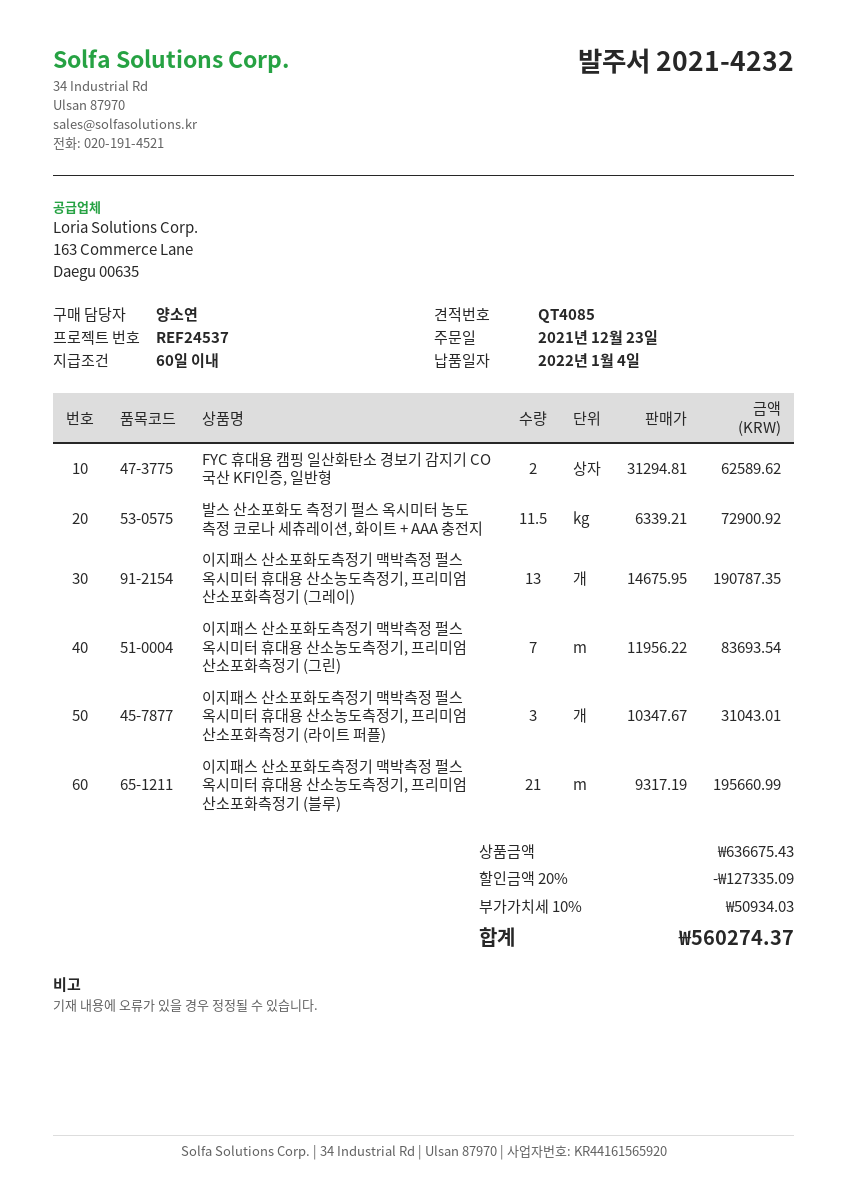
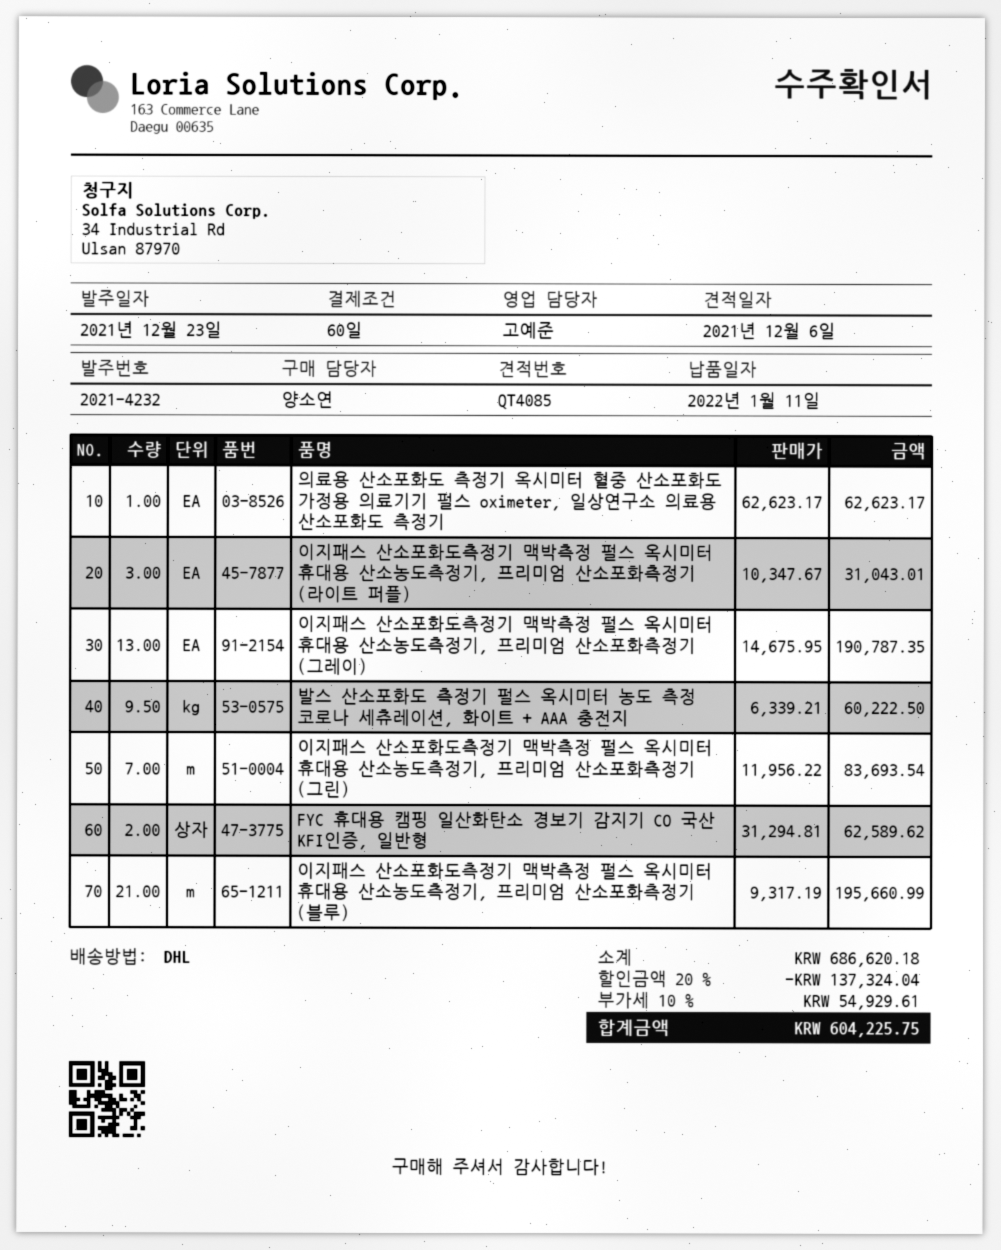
delivery date: 2022-01-04 -> 2022-01-11
발스 산소포화도 측정기 펄스 옥시미터 농도 측정 코로나 세츄레이션, 화이트 + AAA 충전지: 11.5 x 6339.21 = 72900.92 -> 9.5 x 6339.21 = 60222.50
의료용 산소포화도 측정기 옥시미터 혈중 산소포화도 가정용 의료기기 펄스 oximeter, 일상연구소 의료용 산소포화도 측정기: none -> 1 x 62623.17 = 62623.17
subtotal: 636675.43 -> 686620.18
discount: 20% = 127335.09 -> 20% = 137324.04
tax: 10% = 50934.03 -> 10% = 54929.61
total: 560274.37 -> 604225.75

